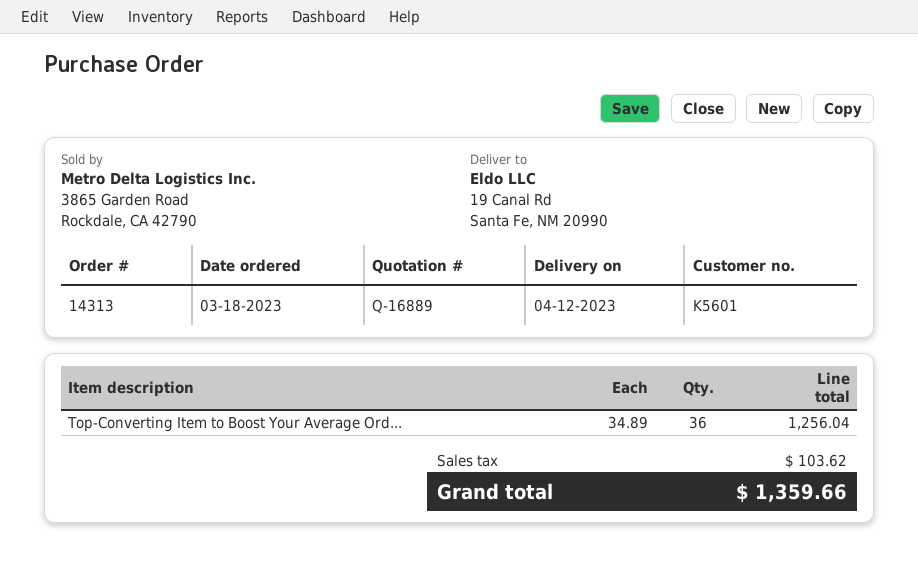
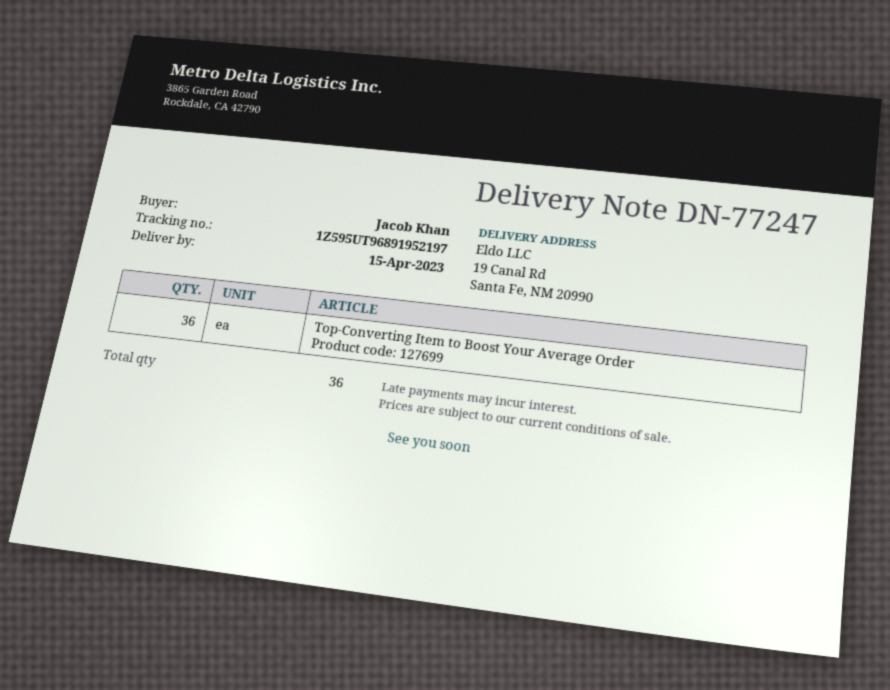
delivery date: 2023-04-12 -> 2023-04-15

